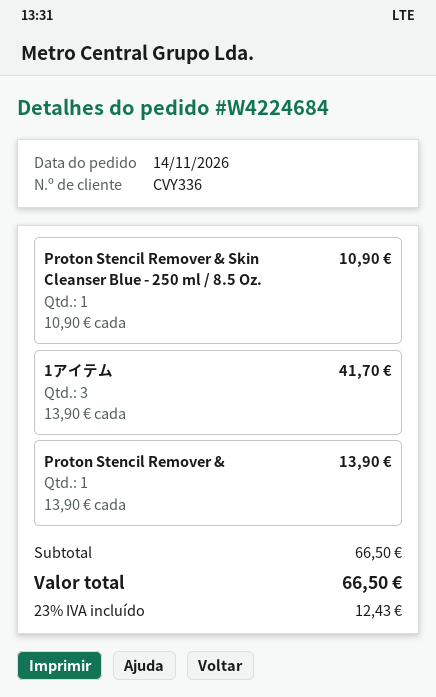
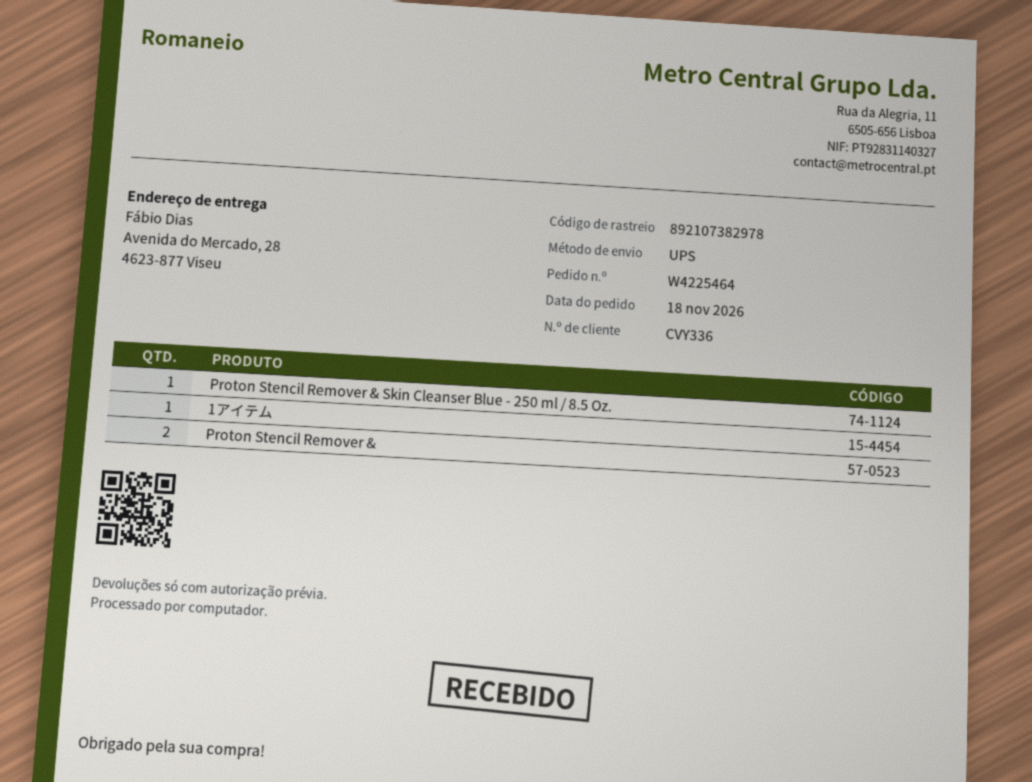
order number: W4224684 -> W4225464
order date: 2026-11-14 -> 2026-11-18
1アイテム: 3 -> 1
Proton Stencil Remover &: 1 -> 2

